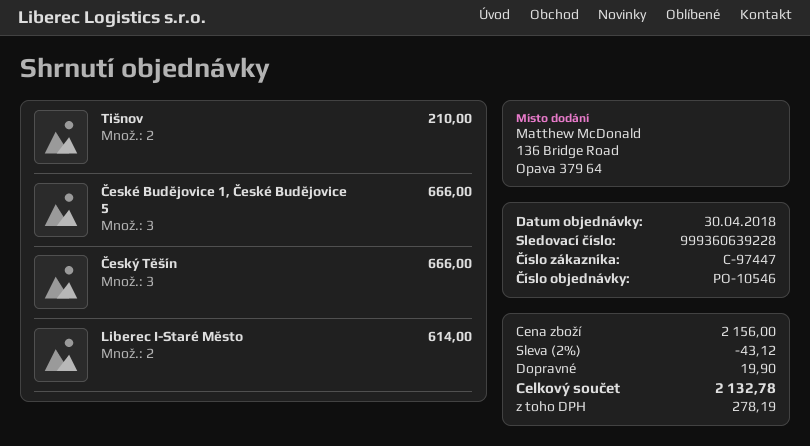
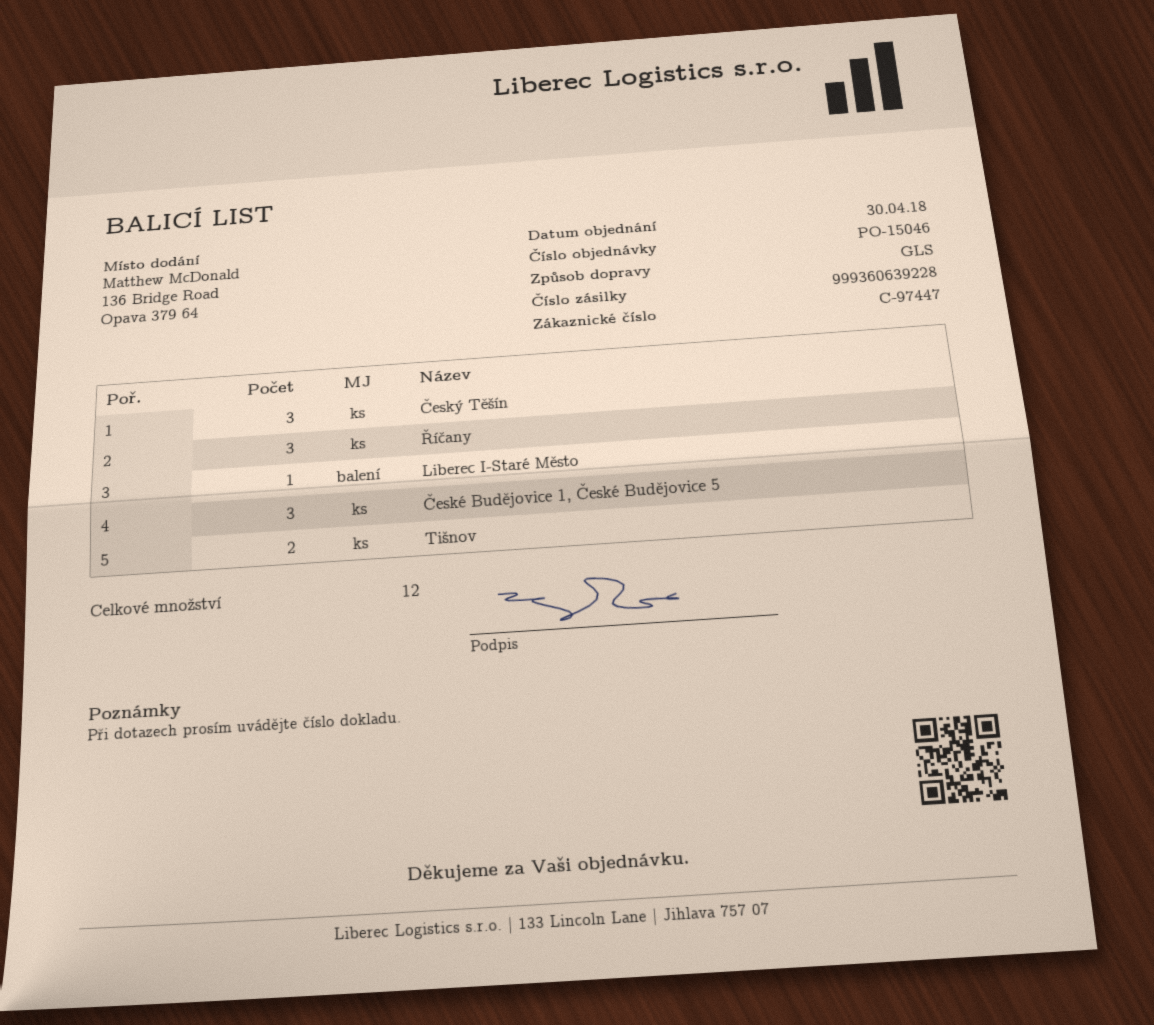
order number: PO-10546 -> PO-15046
Liberec I-Staré Město: 2 -> 1
Říčany: none -> 3

